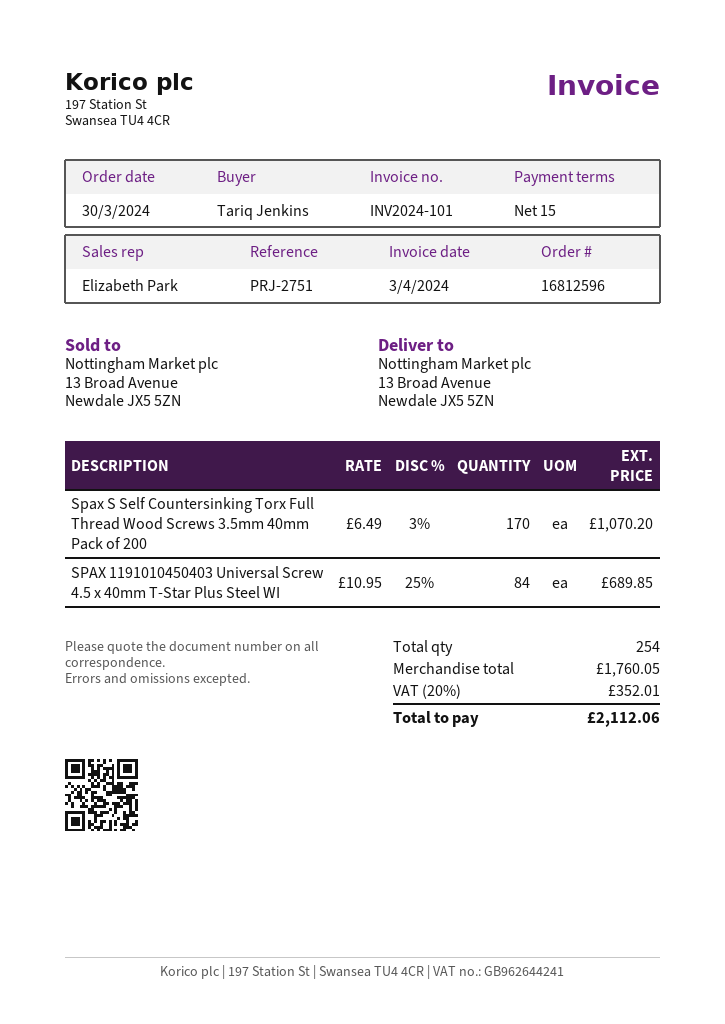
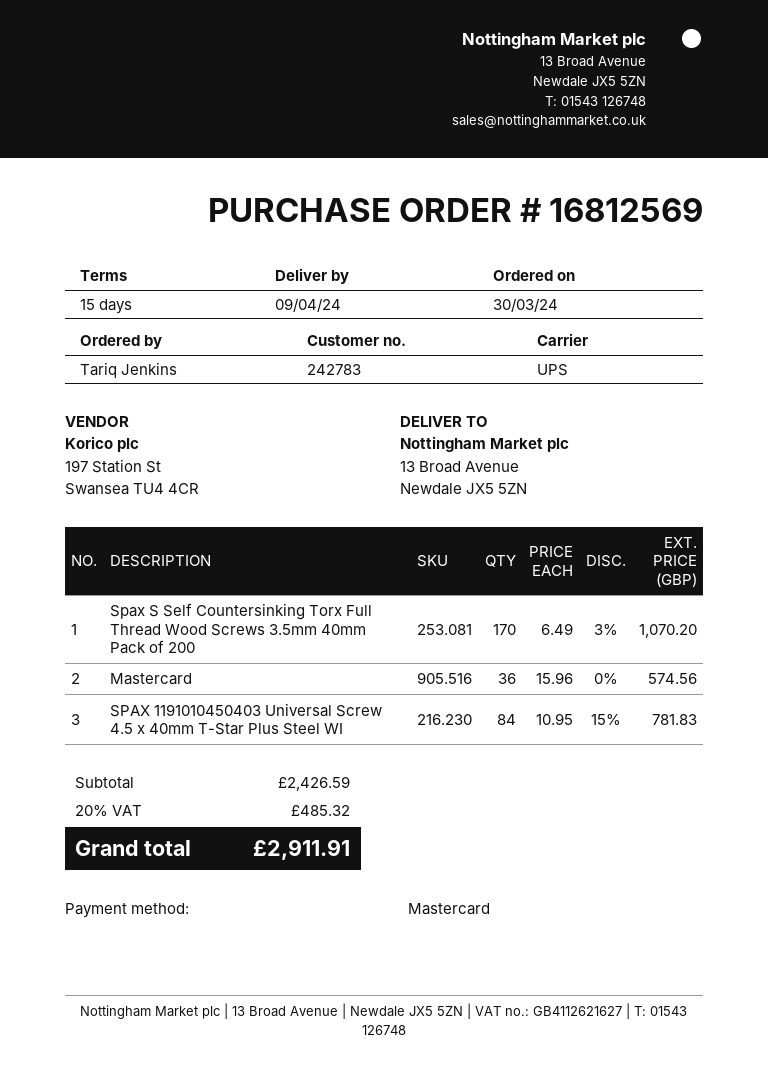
order number: 16812596 -> 16812569
SPAX 1191010450403 Universal Screw 4.5 x 40mm T-Star Plus Steel WI: 84 x 10.95 - 25% = 689.85 -> 84 x 10.95 - 15% = 781.83
Mastercard: none -> 36 x 15.96 = 574.56
subtotal: 1760.05 -> 2426.59
tax: 20% = 352.01 -> 20% = 485.32
total: 2112.06 -> 2911.91

